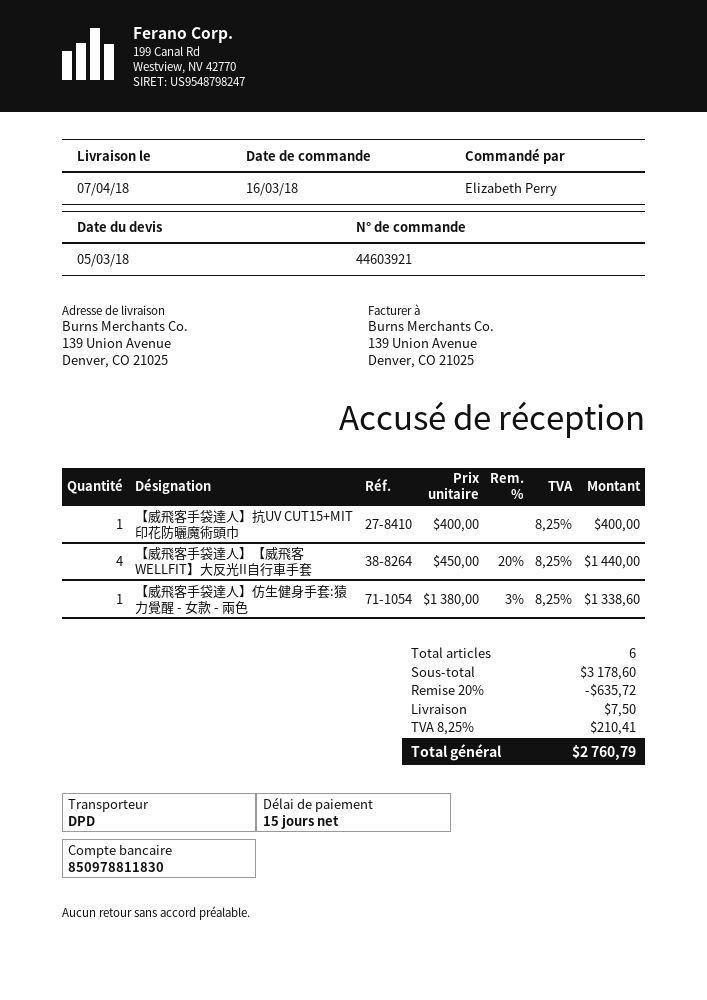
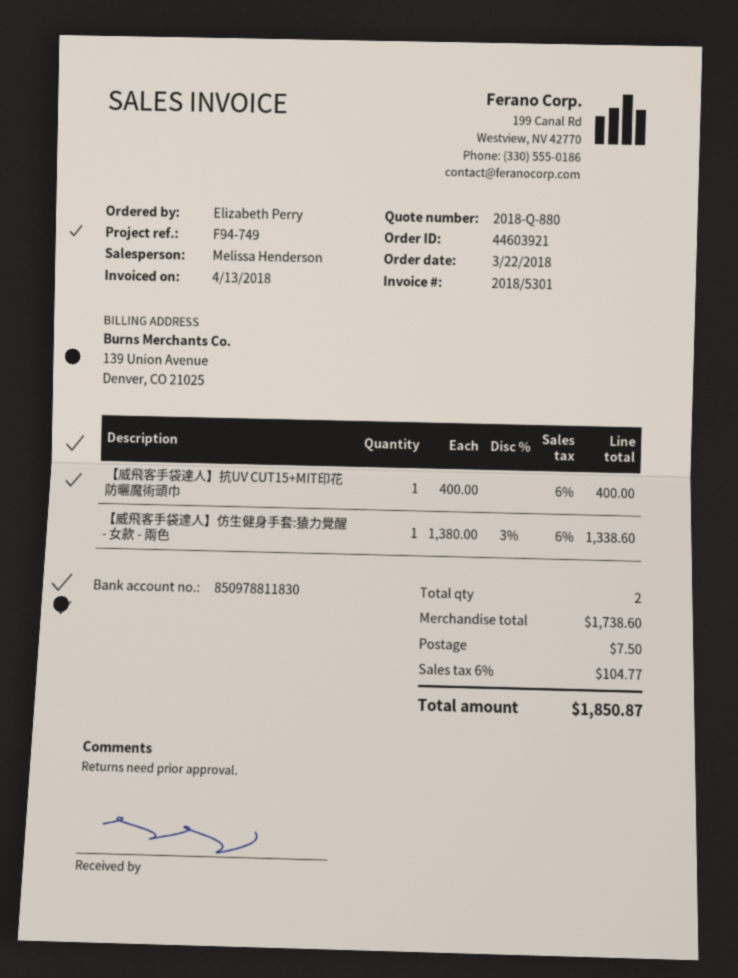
order date: 2018-03-16 -> 2018-03-22
【威飛客手袋達人】【威飛客 WELLFIT】大反光II自行車手套: 4 x 450.00 - 20% = 1440.00 -> none
total quantity: 6 -> 2
subtotal: 3178.60 -> 1738.60
discount: 20% = 635.72 -> none
tax: 8.25% = 210.41 -> 6% = 104.77
total: 2760.79 -> 1850.87

